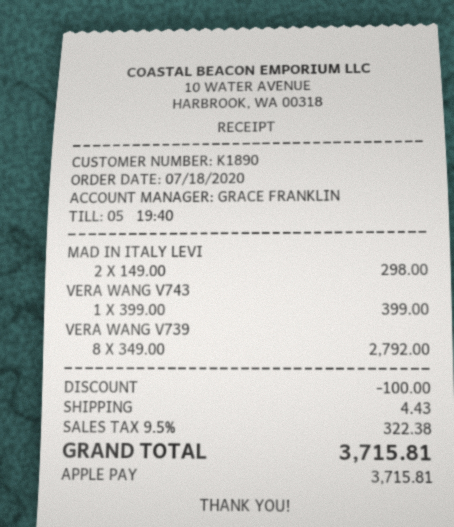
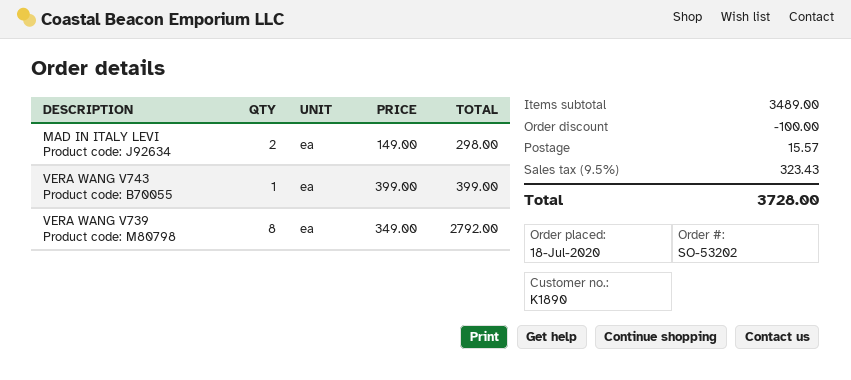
shipping: 4.43 -> 15.57
tax: 9.5% = 322.38 -> 9.5% = 323.43
total: 3715.81 -> 3728.00

